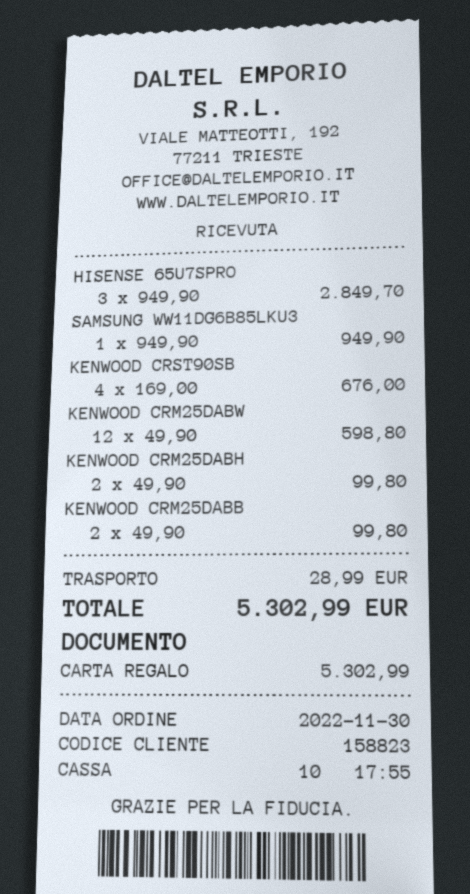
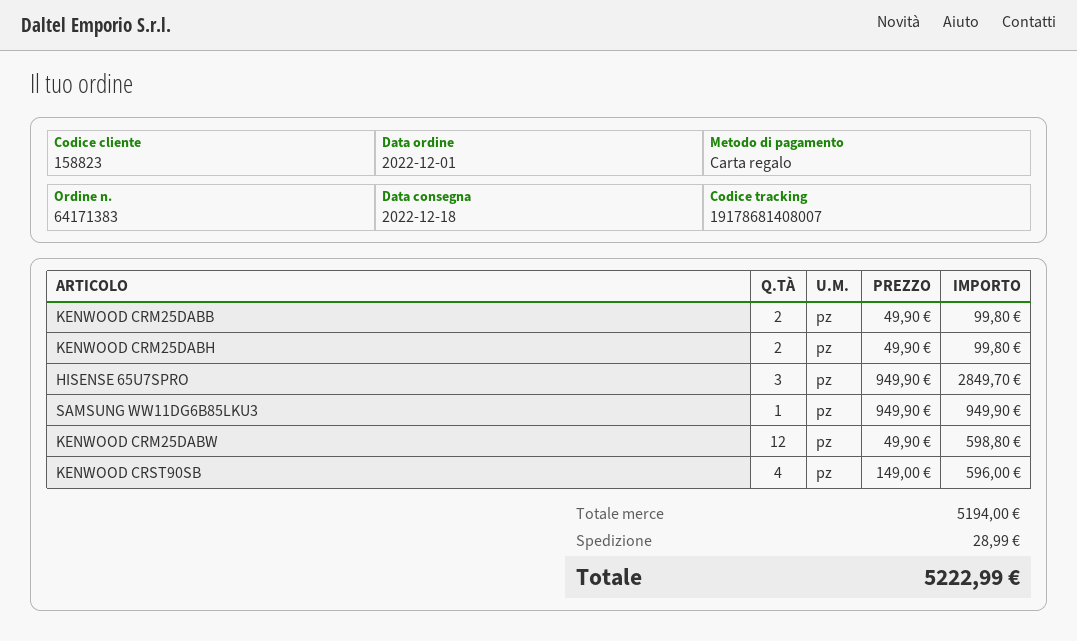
order date: 2022-11-30 -> 2022-12-01
KENWOOD CRST90SB: 4 x 169.00 = 676.00 -> 4 x 149.00 = 596.00
total: 5302.99 -> 5222.99

